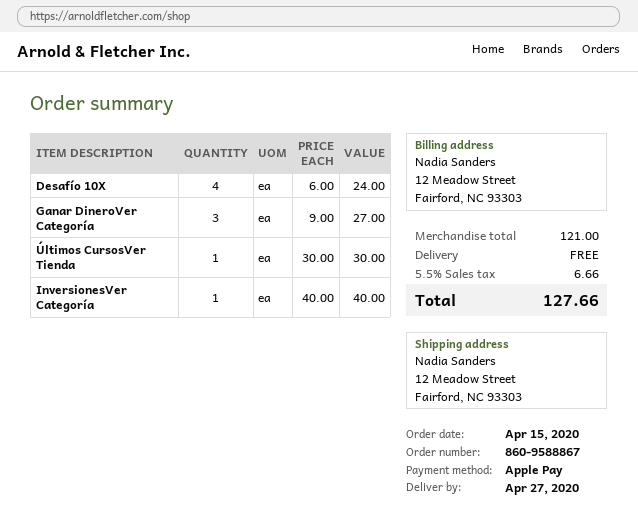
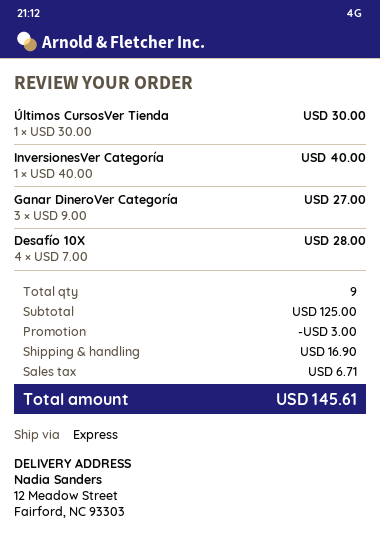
Desafío 10X: 4 x 6.00 = 24.00 -> 4 x 7.00 = 28.00
subtotal: 121.00 -> 125.00
discount: none -> 3.00
shipping: 0.00 -> 16.90
tax: 6.66 -> 6.71
total: 127.66 -> 145.61

